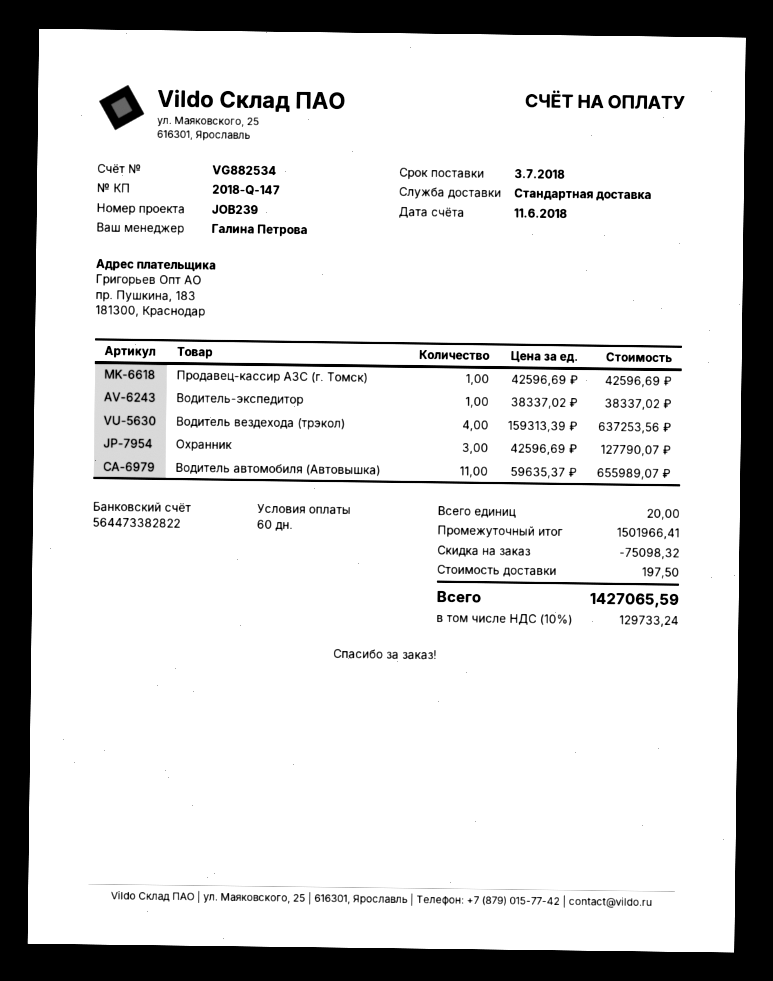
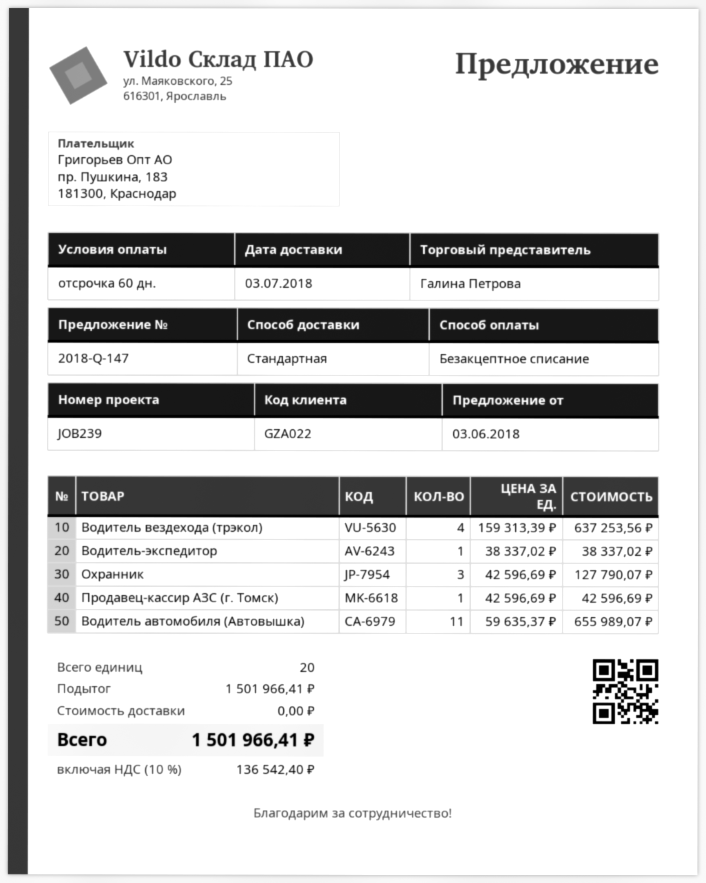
discount: 75098.32 -> none
shipping: 197.50 -> 0.00
tax: 10% = 129733.24 -> 10% = 136542.40
total: 1427065.59 -> 1501966.41

